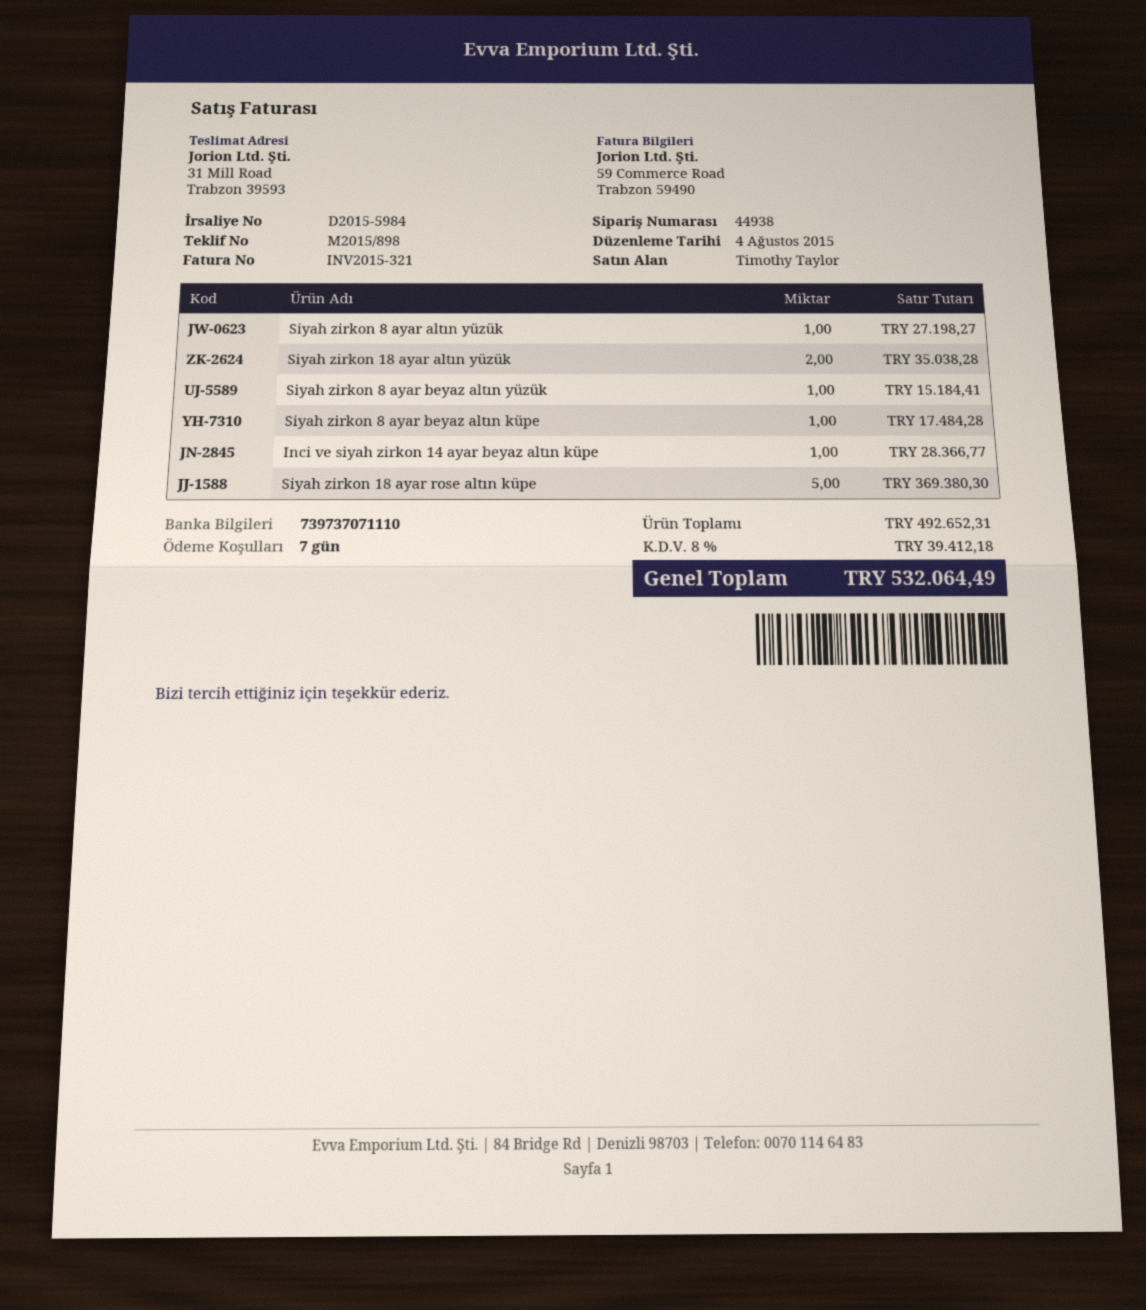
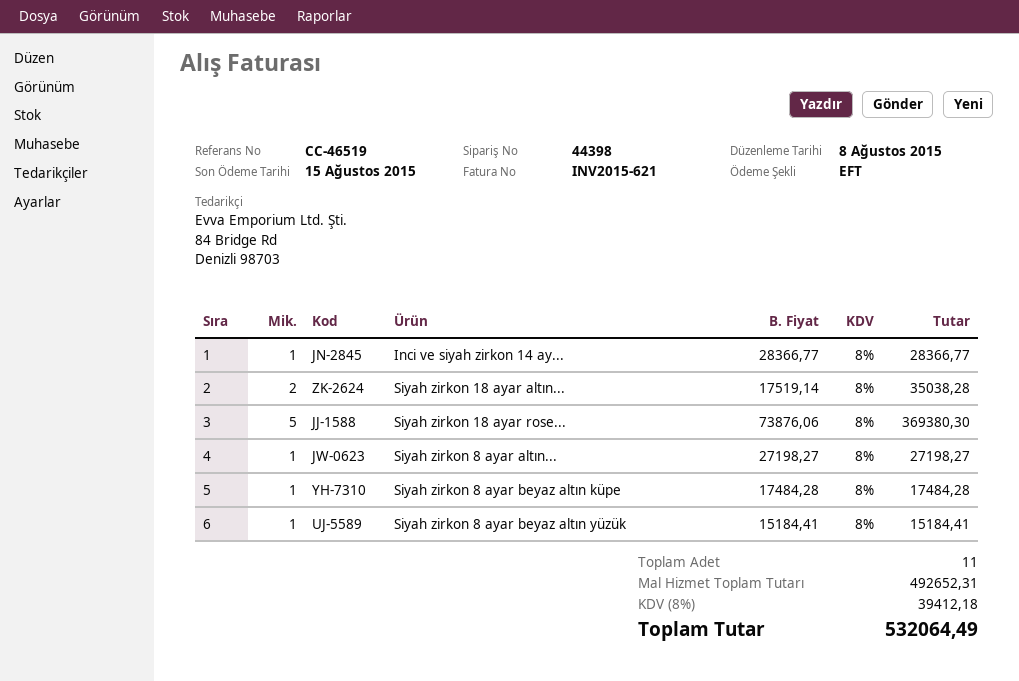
order number: 44938 -> 44398
invoice number: INV2015-321 -> INV2015-621
invoice date: 2015-08-04 -> 2015-08-08

